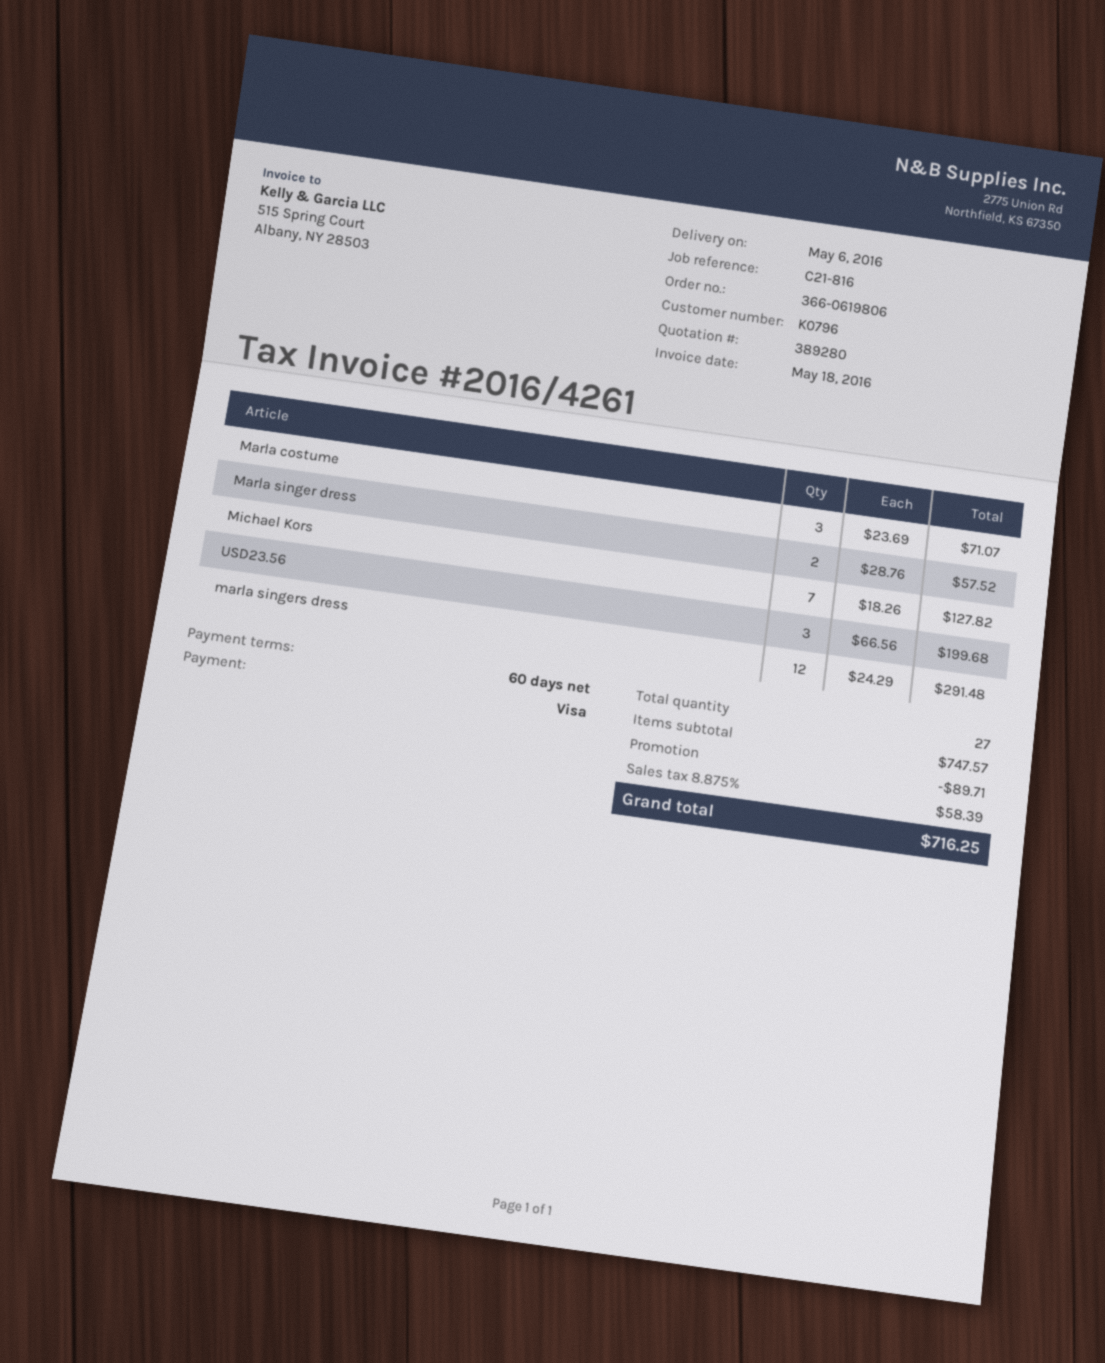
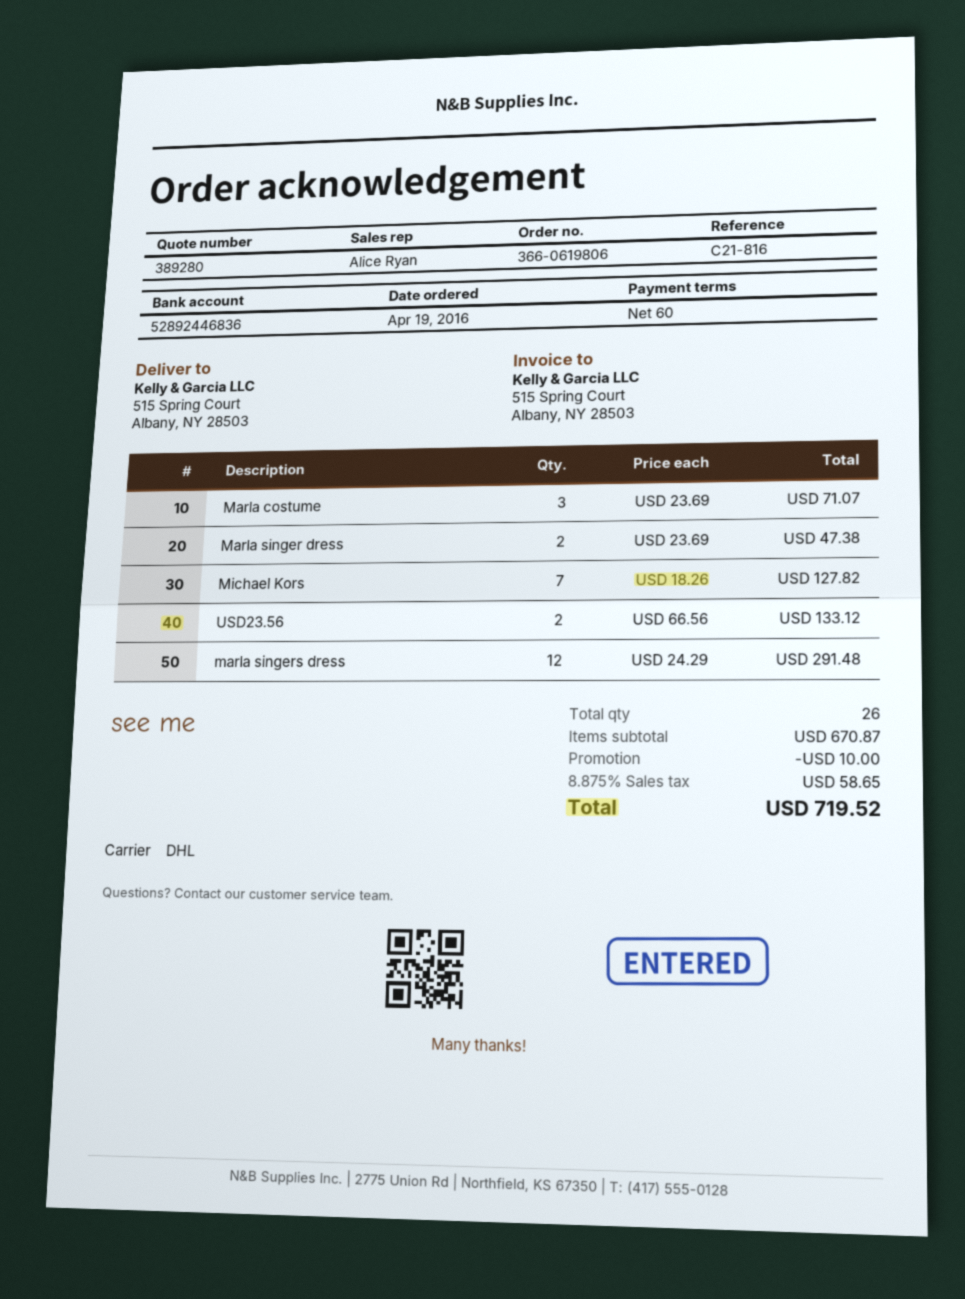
Marla singer dress: 2 x 28.76 = 57.52 -> 2 x 23.69 = 47.38
USD23.56: 3 x 66.56 = 199.68 -> 2 x 66.56 = 133.12
total quantity: 27 -> 26
subtotal: 747.57 -> 670.87
discount: 89.71 -> 10.00
tax: 8.875% = 58.39 -> 8.875% = 58.65
total: 716.25 -> 719.52

